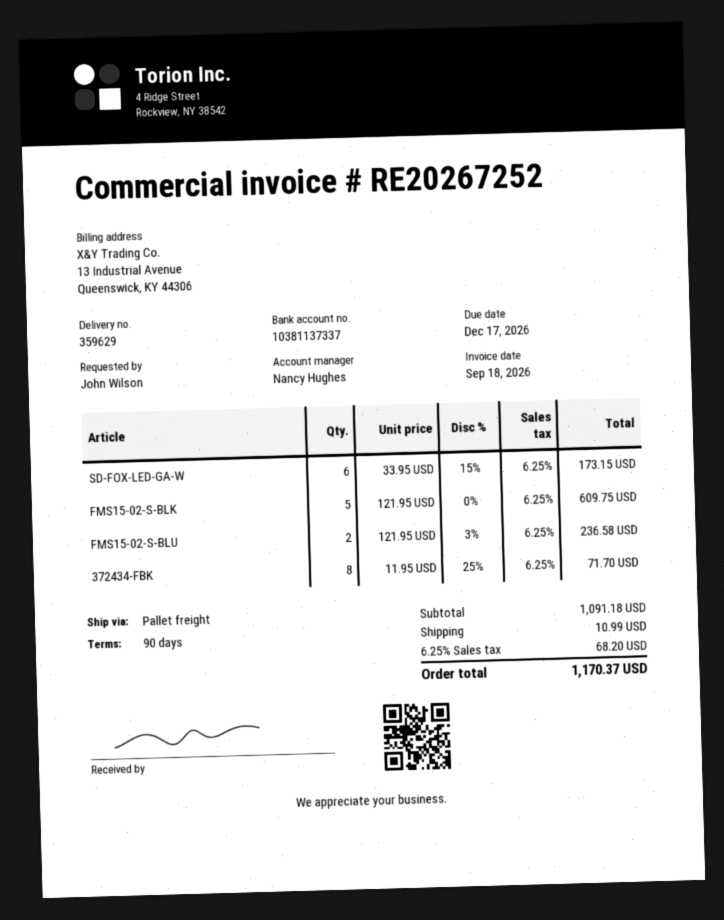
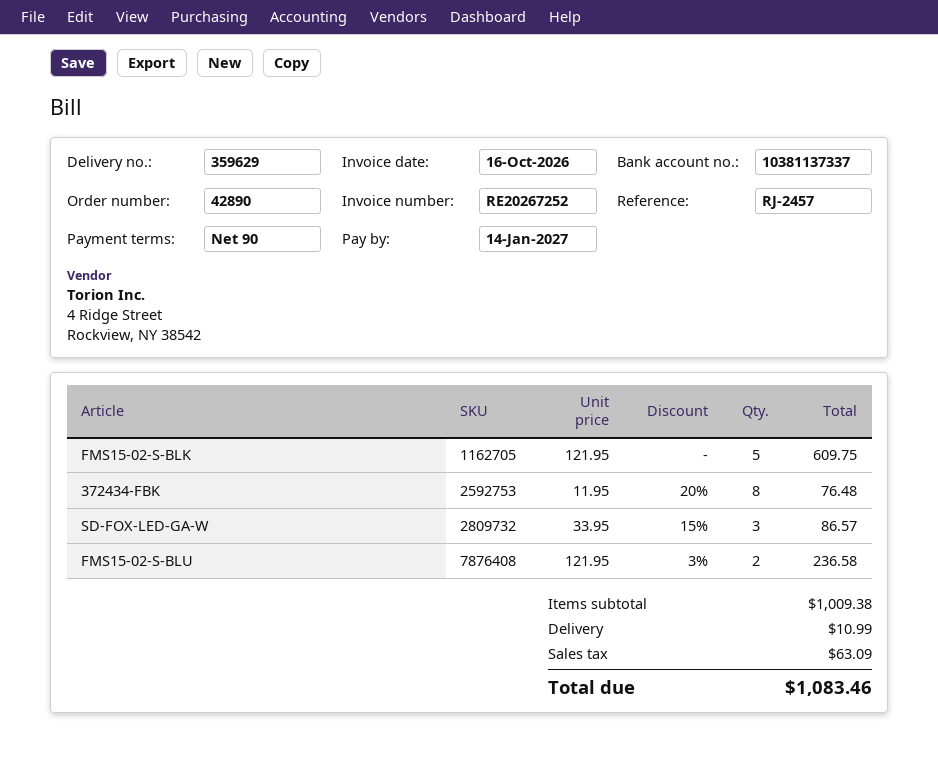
invoice date: 2026-09-18 -> 2026-10-16
due date: 2026-12-17 -> 2027-01-14
SD-FOX-LED-GA-W: 6 x 33.95 - 15% = 173.15 -> 3 x 33.95 - 15% = 86.57
372434-FBK: 8 x 11.95 - 25% = 71.70 -> 8 x 11.95 - 20% = 76.48
subtotal: 1091.18 -> 1009.38
tax: 68.20 -> 63.09
total: 1170.37 -> 1083.46

